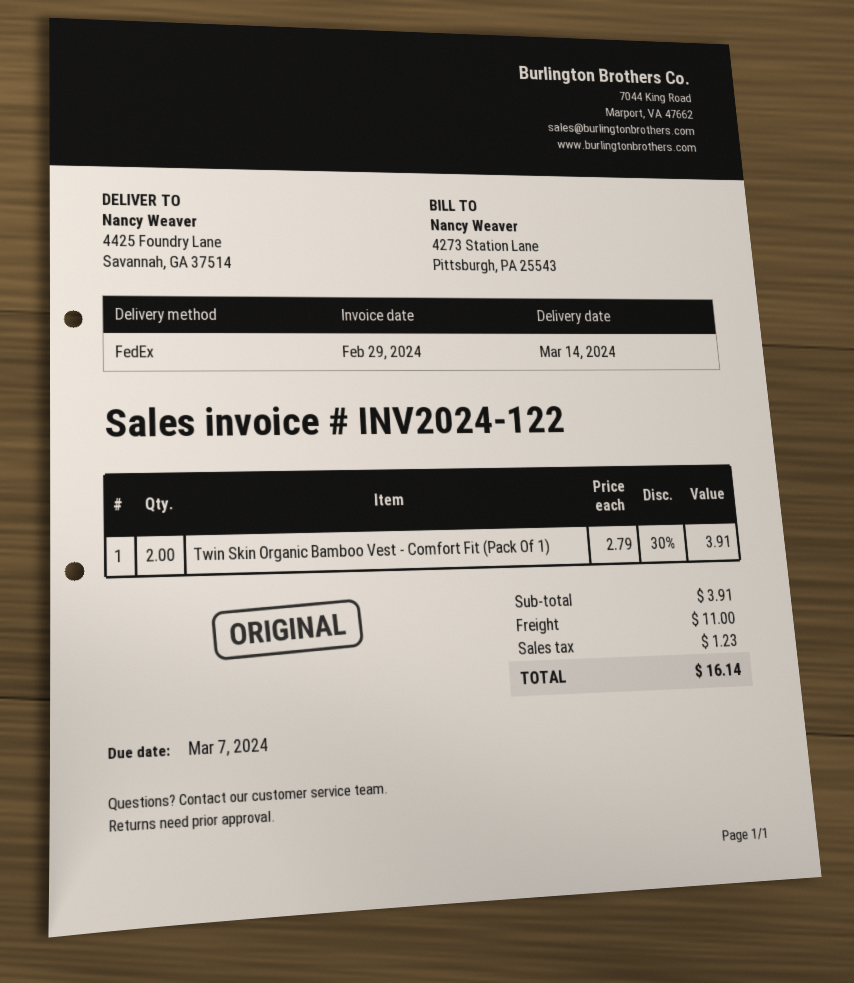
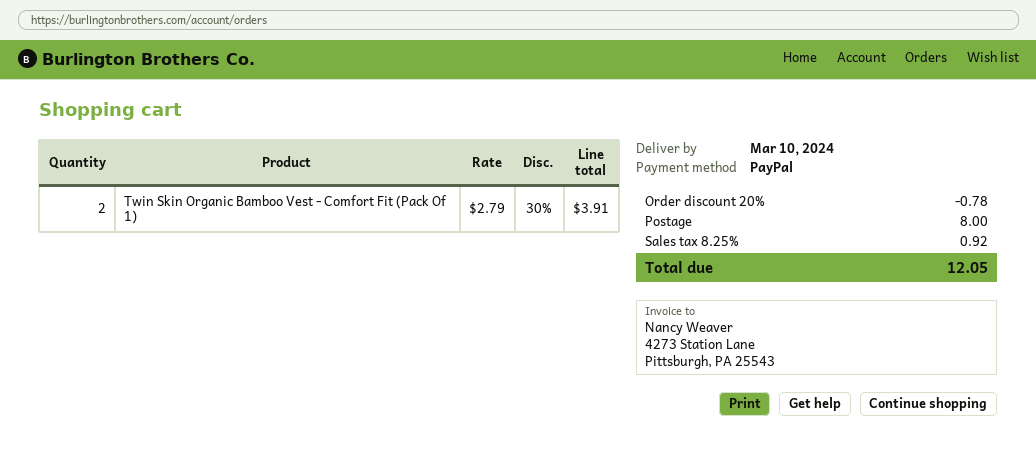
delivery date: 2024-03-14 -> 2024-03-10
discount: none -> 20% = 0.78
shipping: 11.00 -> 8.00
tax: 1.23 -> 0.92
total: 16.14 -> 12.05

